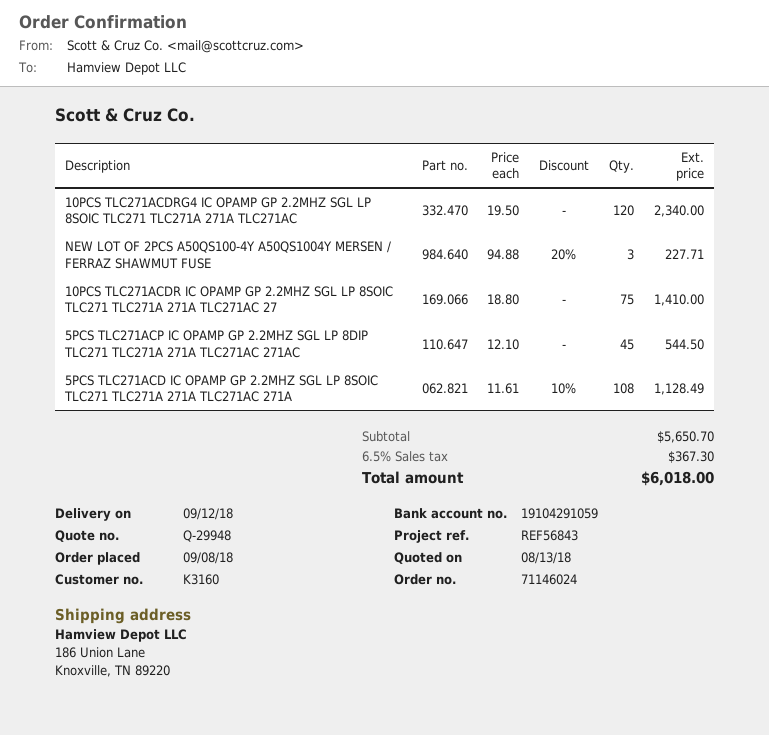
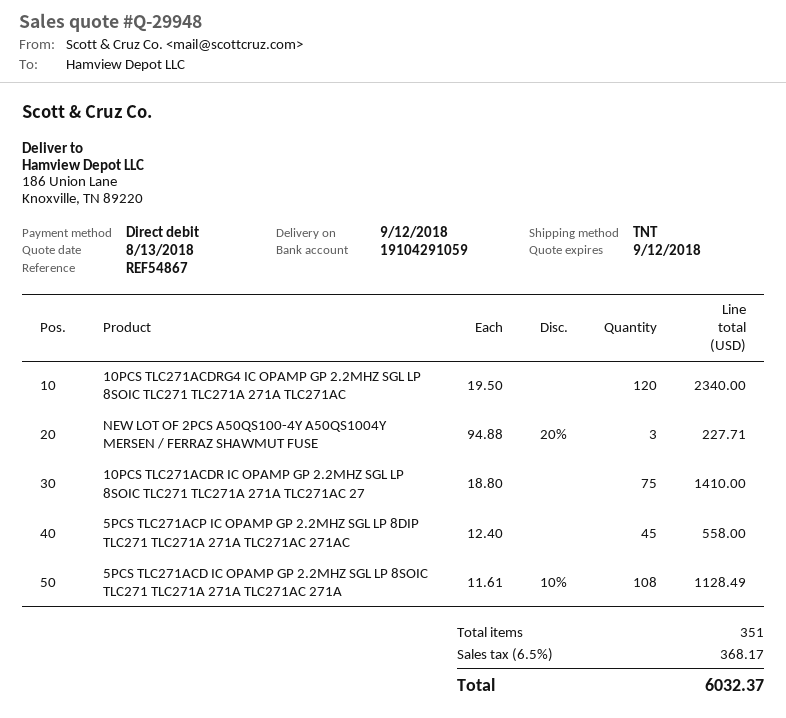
reference: REF56843 -> REF54867
5PCS TLC271ACP IC OPAMP GP 2.2MHZ SGL LP 8DIP TLC271 TLC271A 271A TLC271AC 271AC: 45 x 12.10 = 544.50 -> 45 x 12.40 = 558.00
tax: 6.5% = 367.30 -> 6.5% = 368.17
total: 6018.00 -> 6032.37

